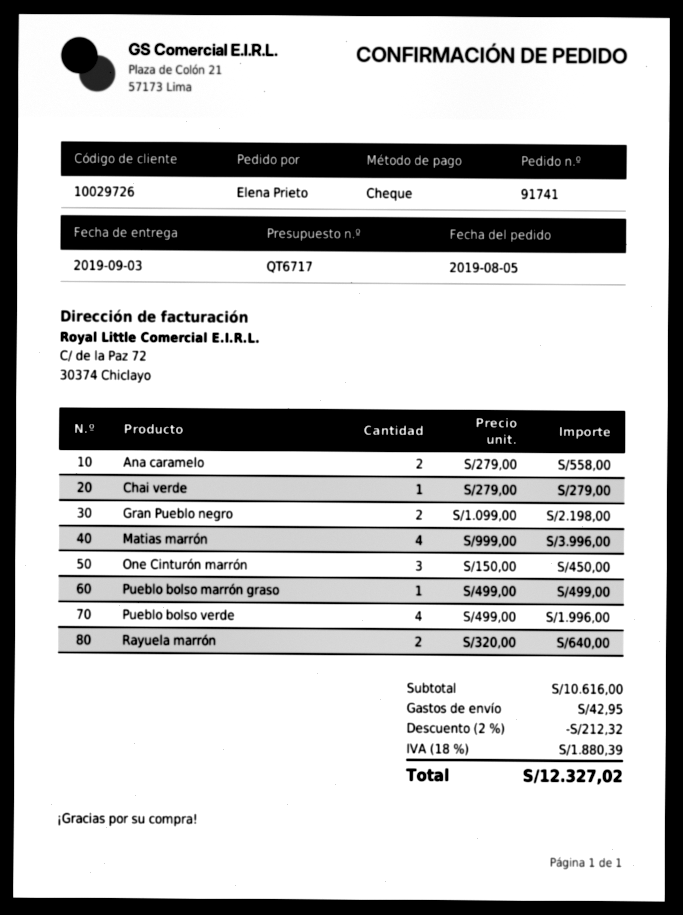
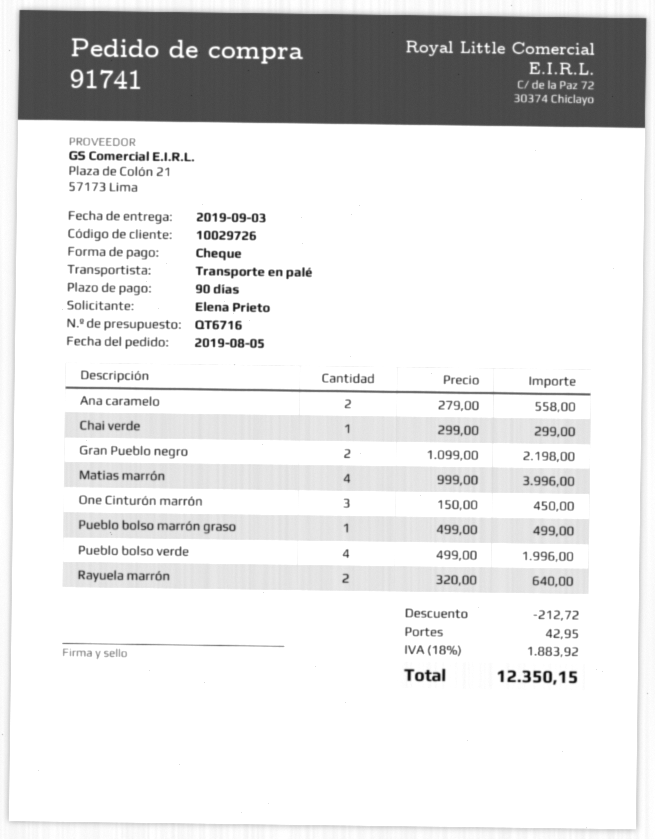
quote number: QT6717 -> QT6716
Chai verde: 1 x 279.00 = 279.00 -> 1 x 299.00 = 299.00
discount: 212.32 -> 212.72
tax: 18% = 1880.39 -> 18% = 1883.92
total: 12327.02 -> 12350.15

